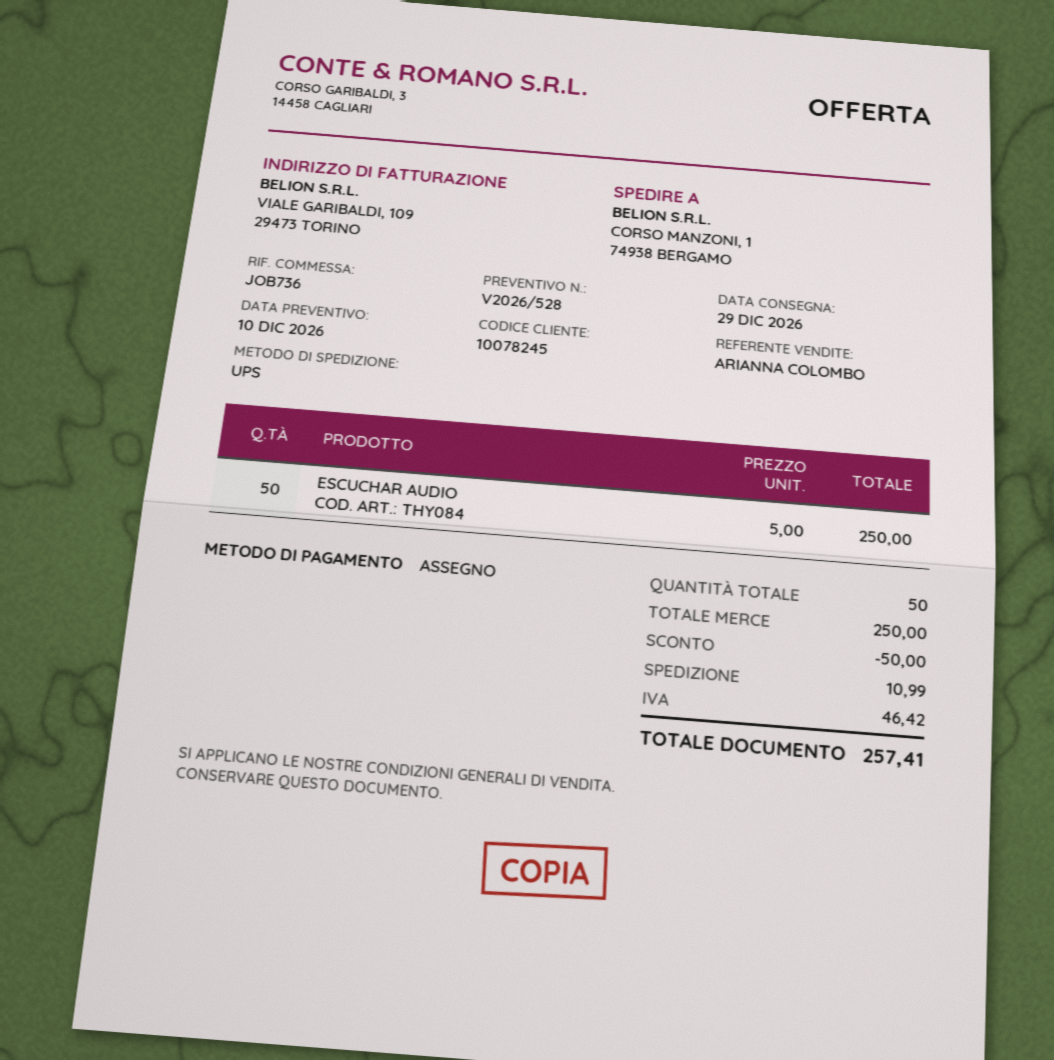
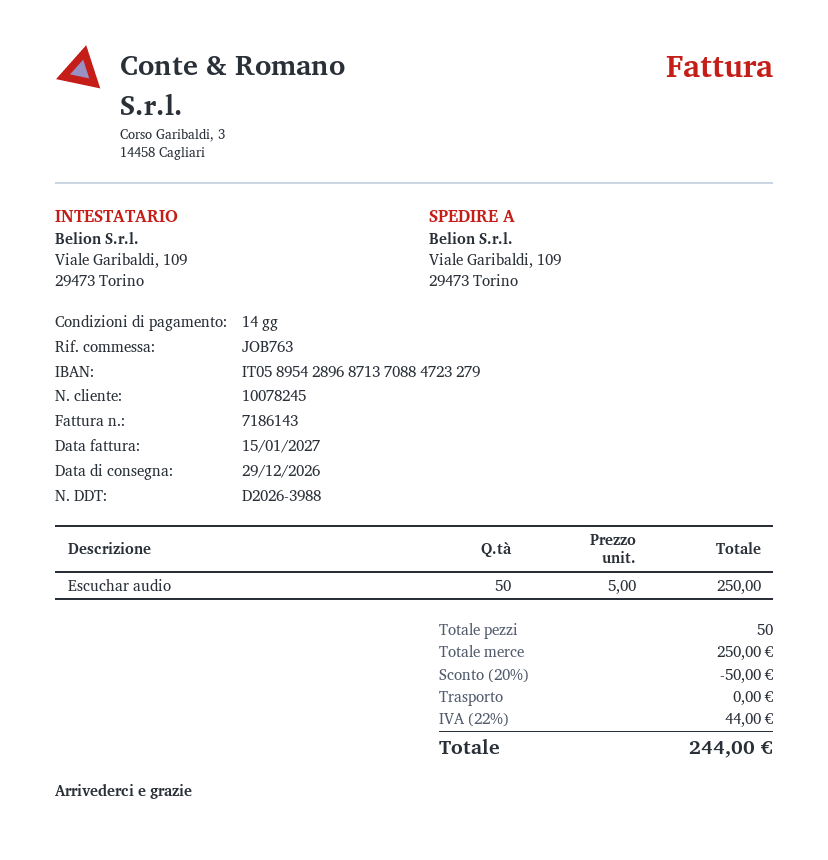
reference: JOB736 -> JOB763
ship to: CORSO MANZONI, 1, 74938 BERGAMO -> Viale Garibaldi, 109, 29473 Torino
shipping: 10.99 -> 0.00
tax: 46.42 -> 44.00
total: 257.41 -> 244.00

